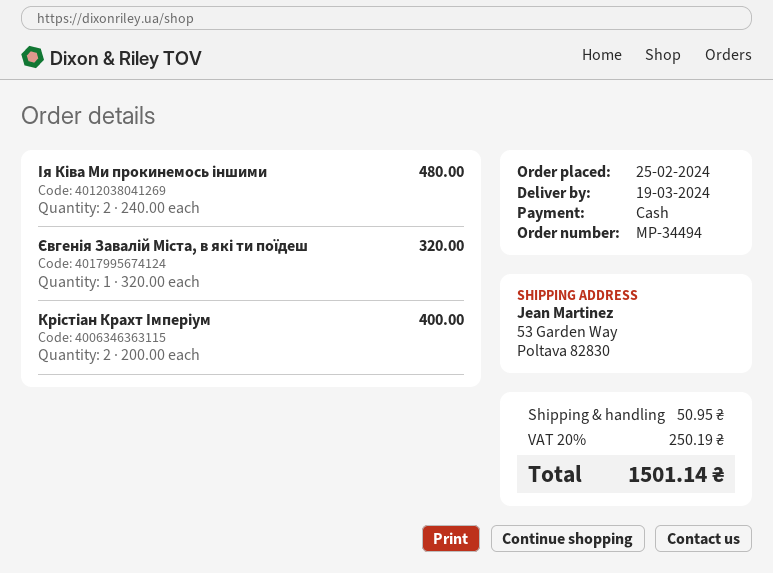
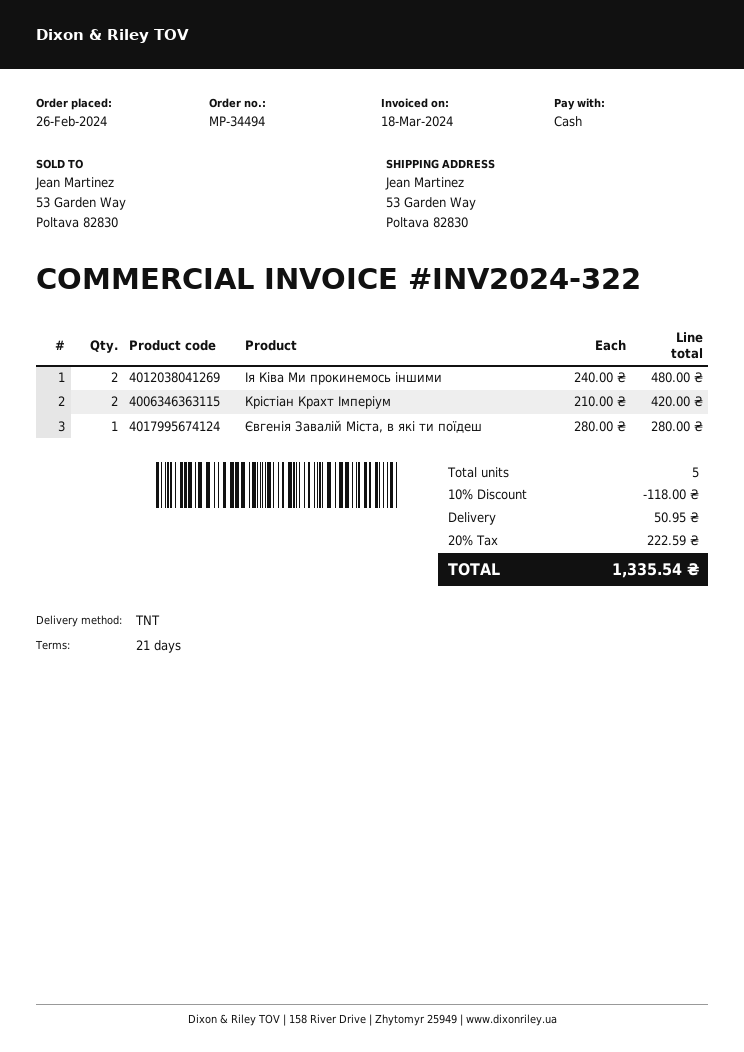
order date: 2024-02-25 -> 2024-02-26
Євгенія Завалій Міста, в які ти поїдеш: 1 x 320.00 = 320.00 -> 1 x 280.00 = 280.00
Крістіан Крахт Імперіум: 2 x 200.00 = 400.00 -> 2 x 210.00 = 420.00
discount: none -> 10% = 118.00
tax: 20% = 250.19 -> 20% = 222.59
total: 1501.14 -> 1335.54

